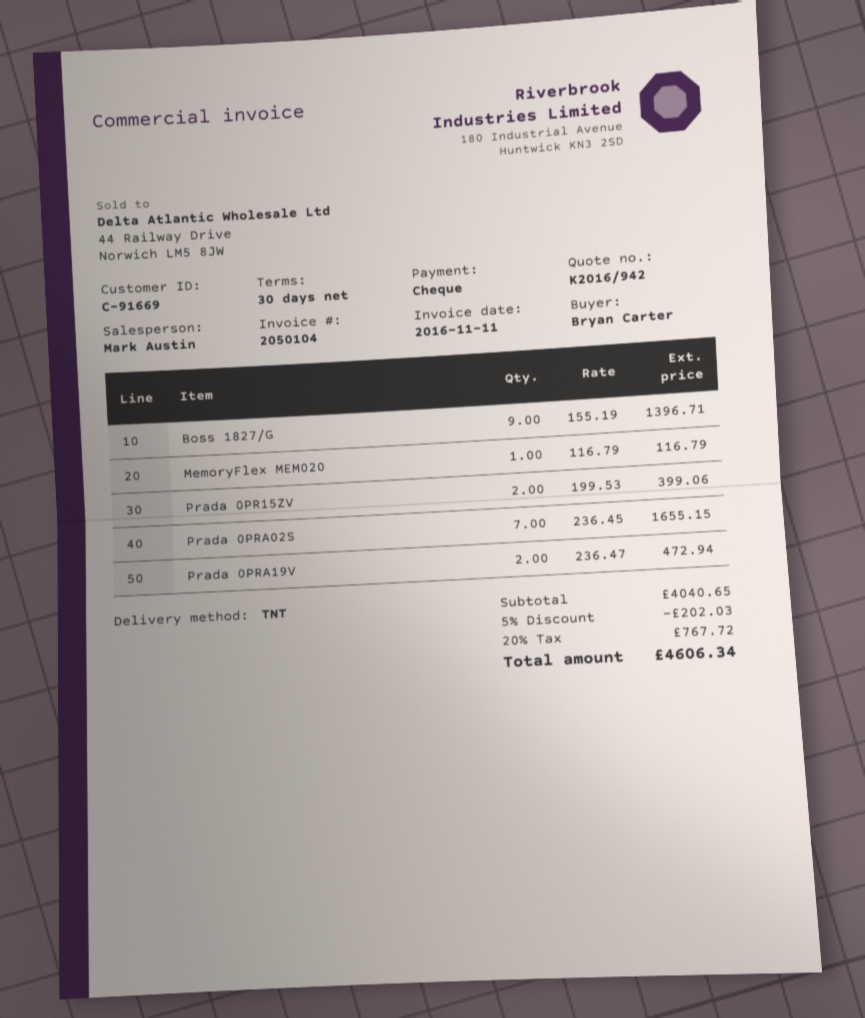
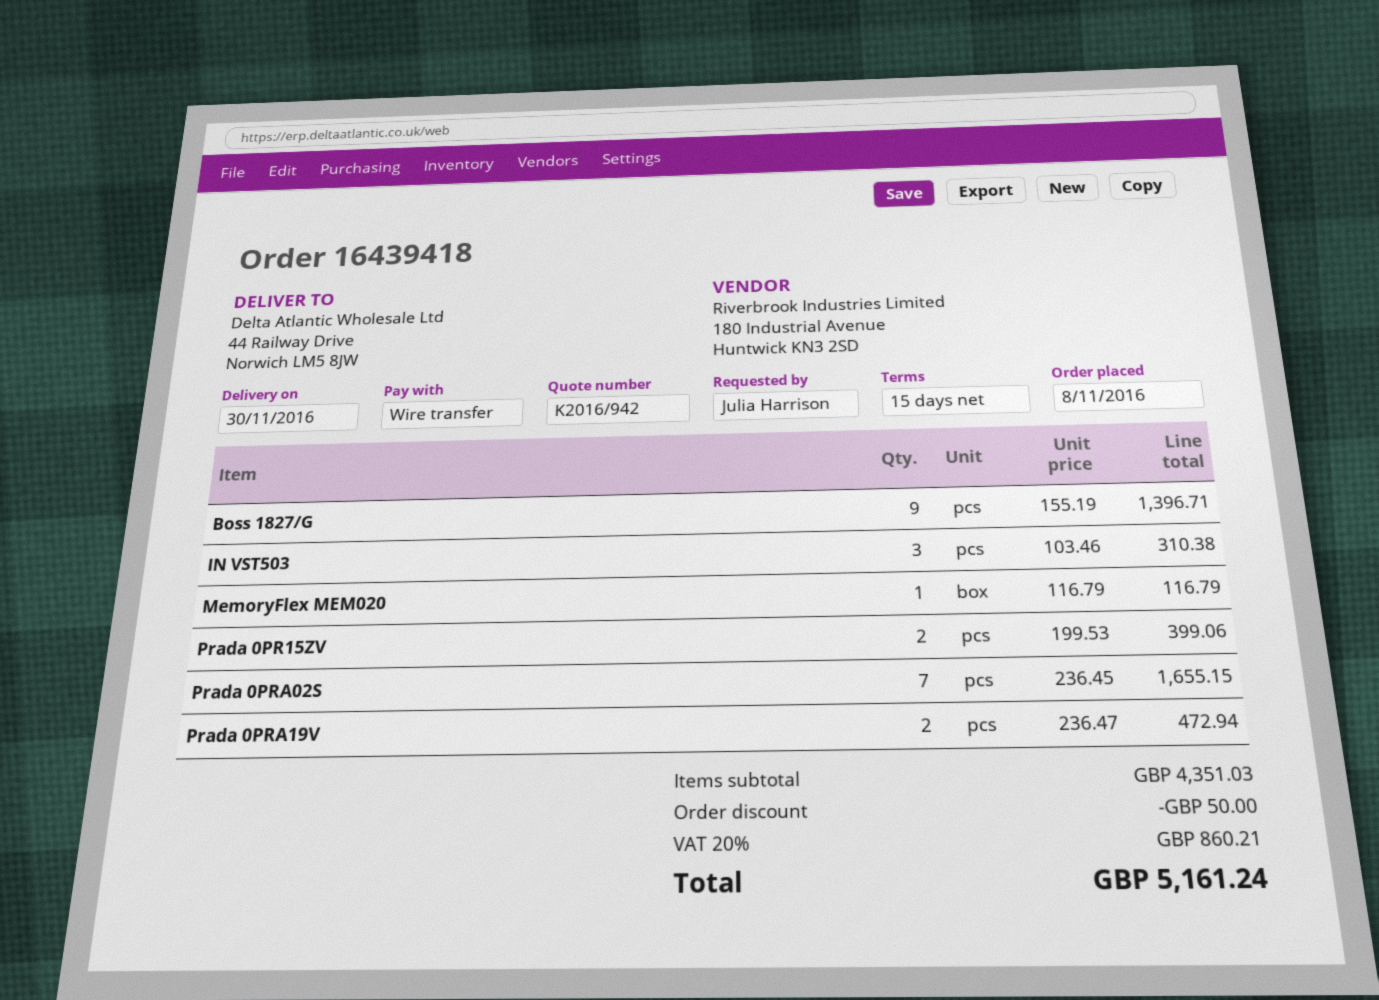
payment terms: 30 days -> 15 days
ordered by: Bryan Carter -> Julia Harrison
payment method: cheque -> bank transfer
IN VST503: none -> 3 x 103.46 = 310.38
subtotal: 4040.65 -> 4351.03
discount: 202.03 -> 50.00
tax: 20% = 767.72 -> 20% = 860.21
total: 4606.34 -> 5161.24

